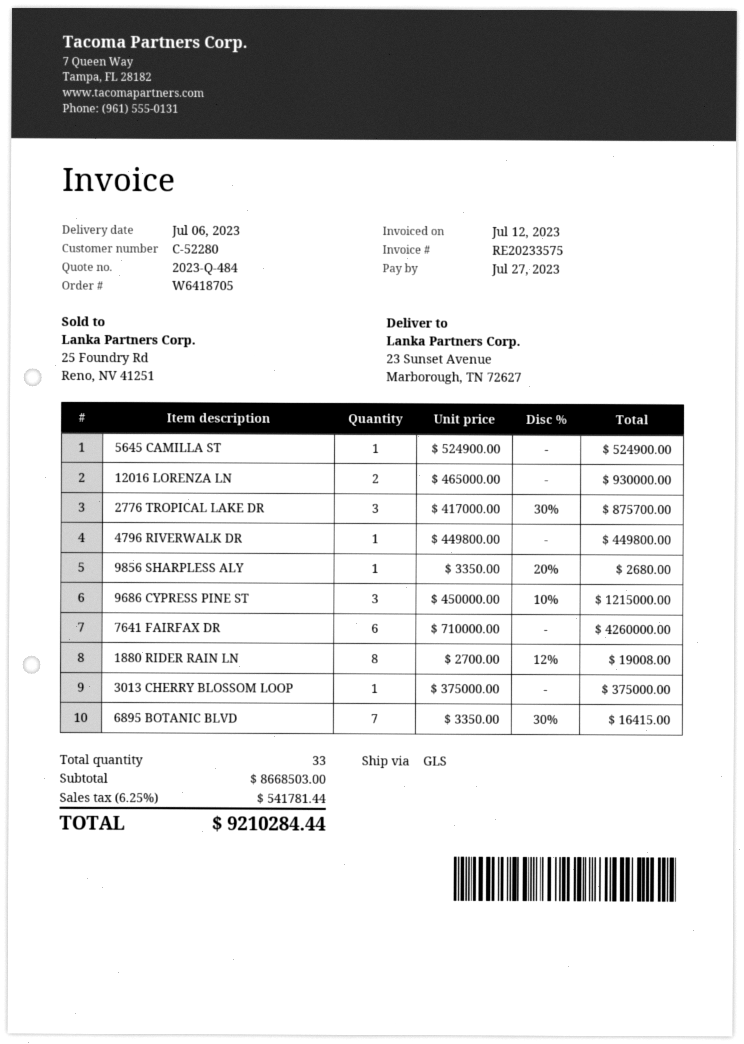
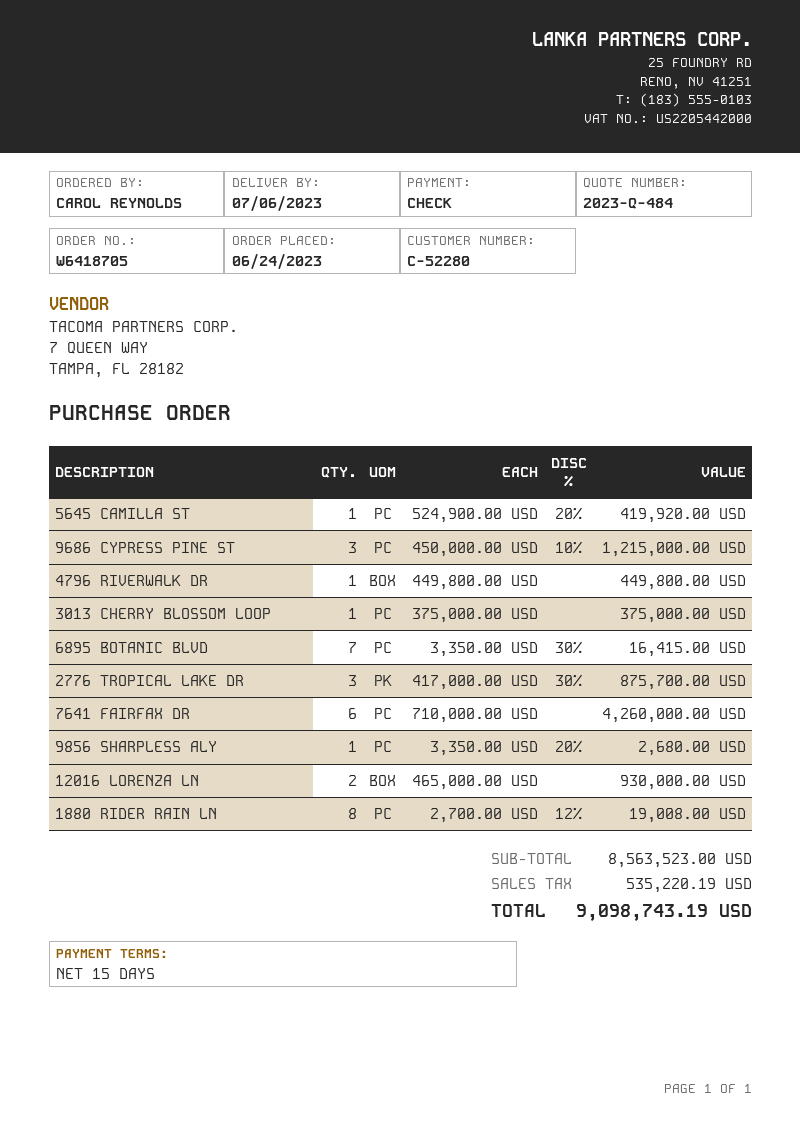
5645 CAMILLA ST: 1 x 524900.00 = 524900.00 -> 1 x 524900.00 - 20% = 419920.00
subtotal: 8668503.00 -> 8563523.00
tax: 541781.44 -> 535220.19
total: 9210284.44 -> 9098743.19

